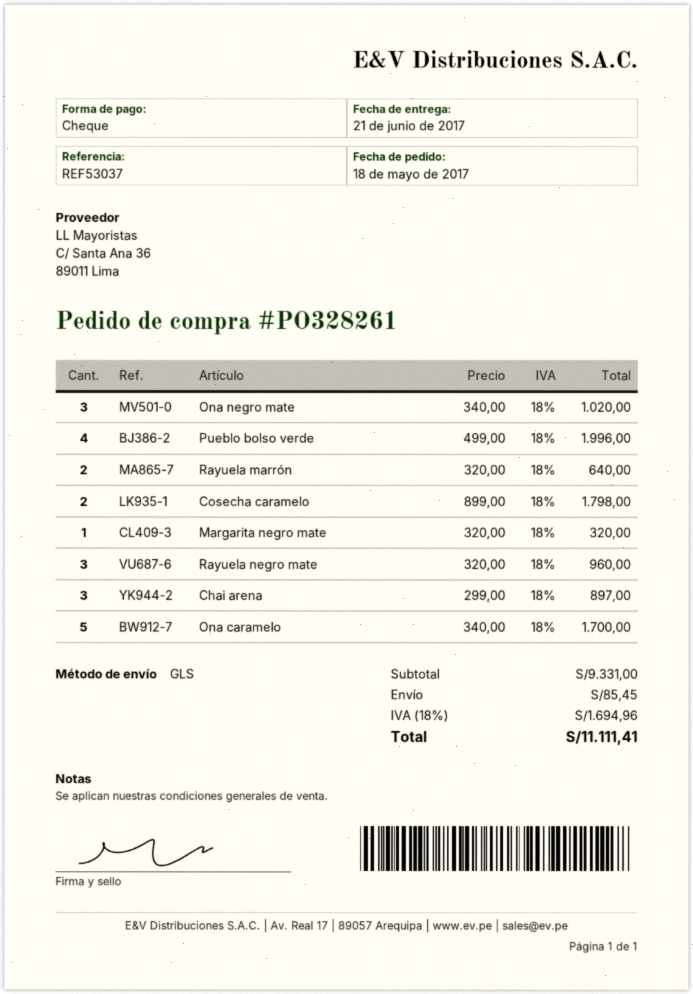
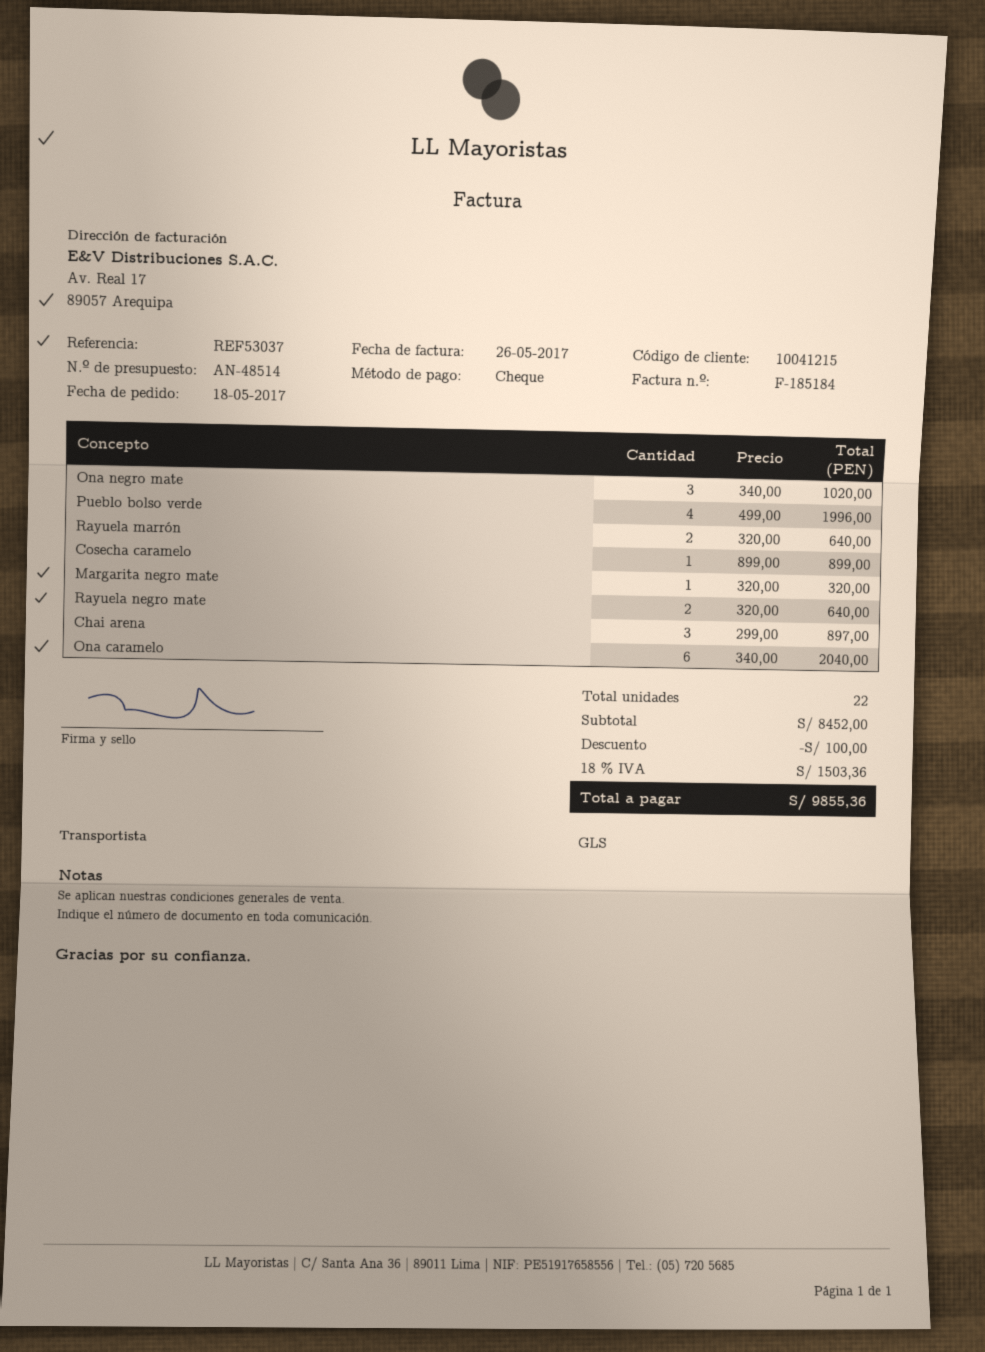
Cosecha caramelo: 2 x 899.00 = 1798.00 -> 1 x 899.00 = 899.00
Rayuela negro mate: 3 x 320.00 = 960.00 -> 2 x 320.00 = 640.00
Ona caramelo: 5 x 340.00 = 1700.00 -> 6 x 340.00 = 2040.00
subtotal: 9331.00 -> 8452.00
discount: none -> 100.00
shipping: 85.45 -> none
tax: 18% = 1694.96 -> 18% = 1503.36
total: 11111.41 -> 9855.36

